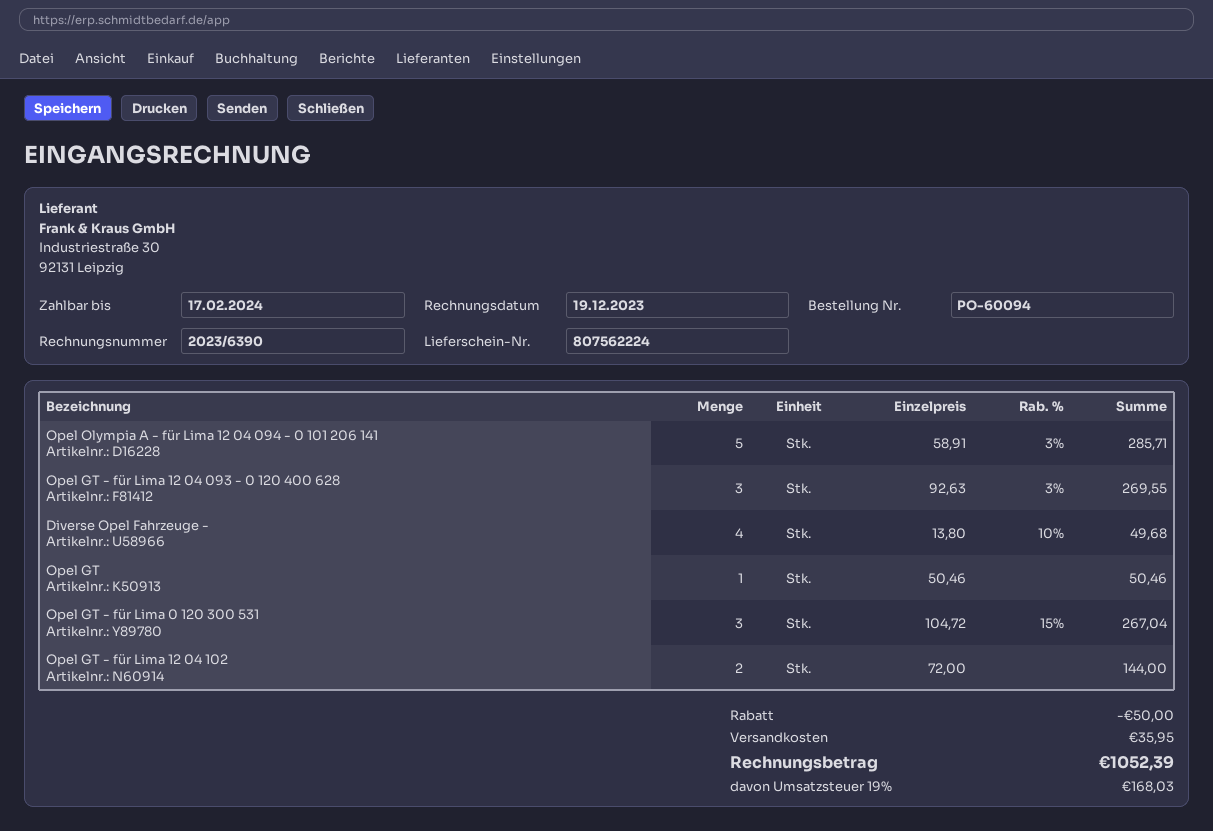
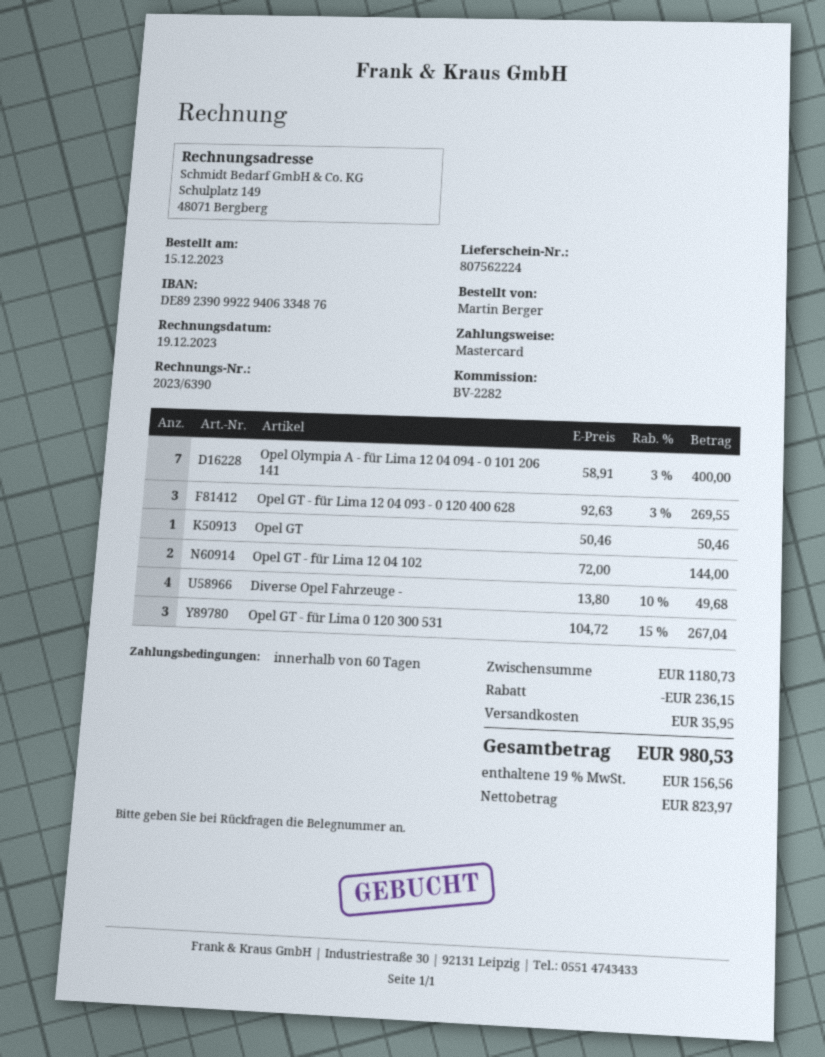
Opel Olympia A - für Lima 12 04 094 - 0 101 206 141: 5 x 58.91 - 3% = 285.71 -> 7 x 58.91 - 3% = 400.00
discount: 50.00 -> 236.15
tax: 19% = 168.03 -> 19% = 156.56
total: 1052.39 -> 980.53

